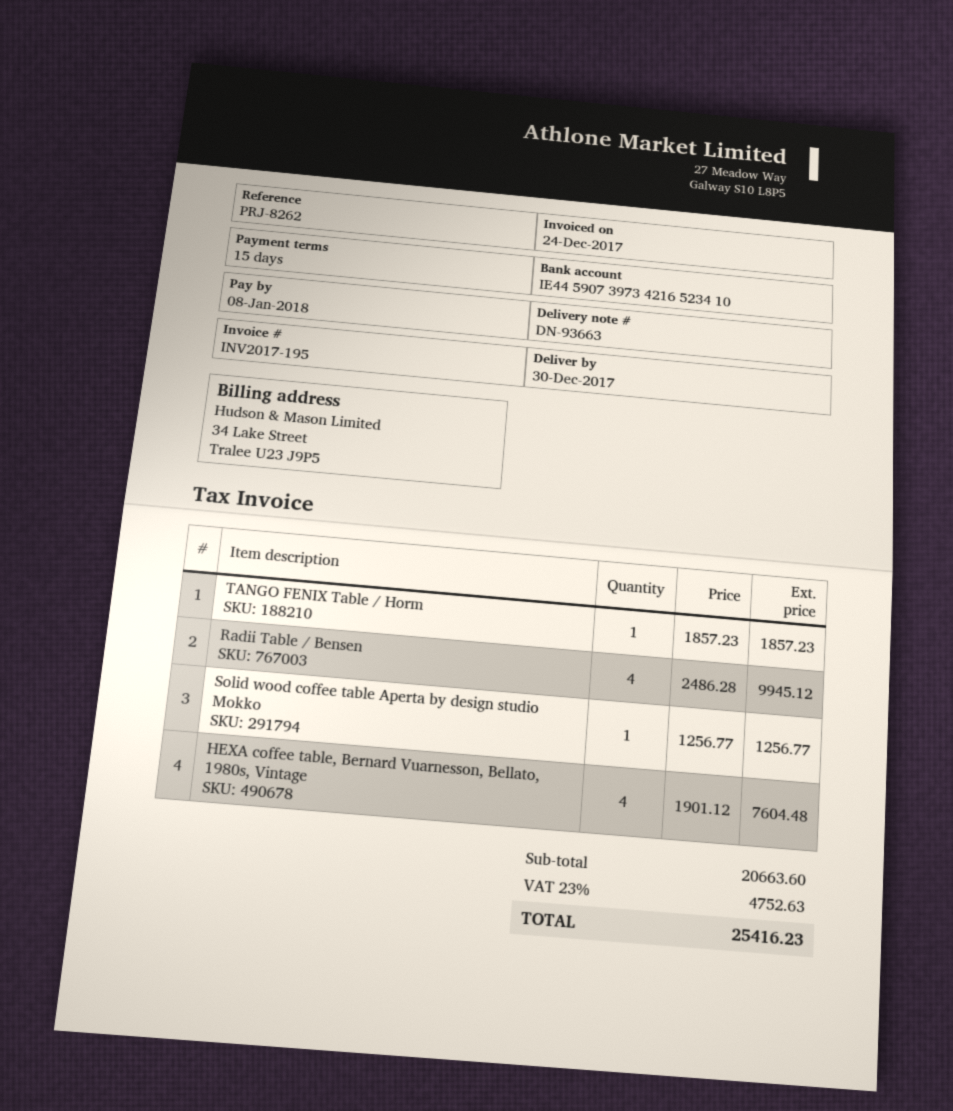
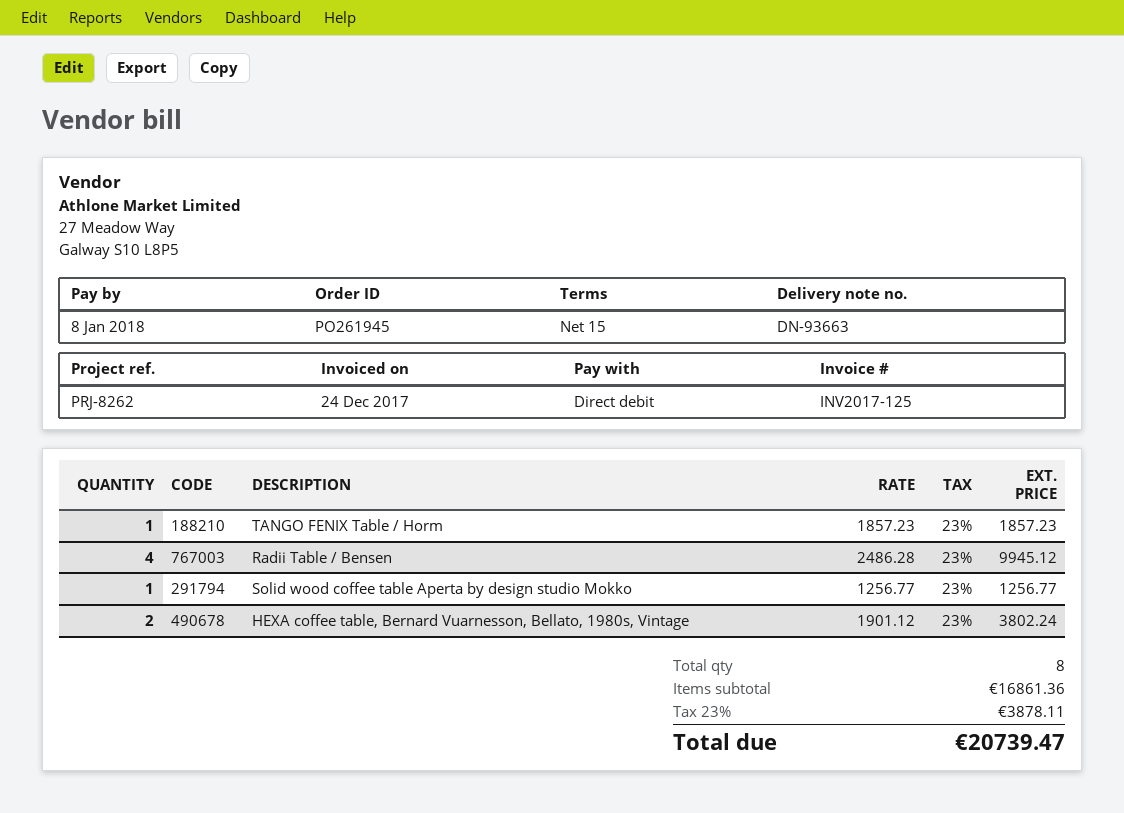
invoice number: INV2017-195 -> INV2017-125
HEXA coffee table, Bernard Vuarnesson, Bellato, 1980s, Vintage: 4 x 1901.12 = 7604.48 -> 2 x 1901.12 = 3802.24
subtotal: 20663.60 -> 16861.36
tax: 23% = 4752.63 -> 23% = 3878.11
total: 25416.23 -> 20739.47

